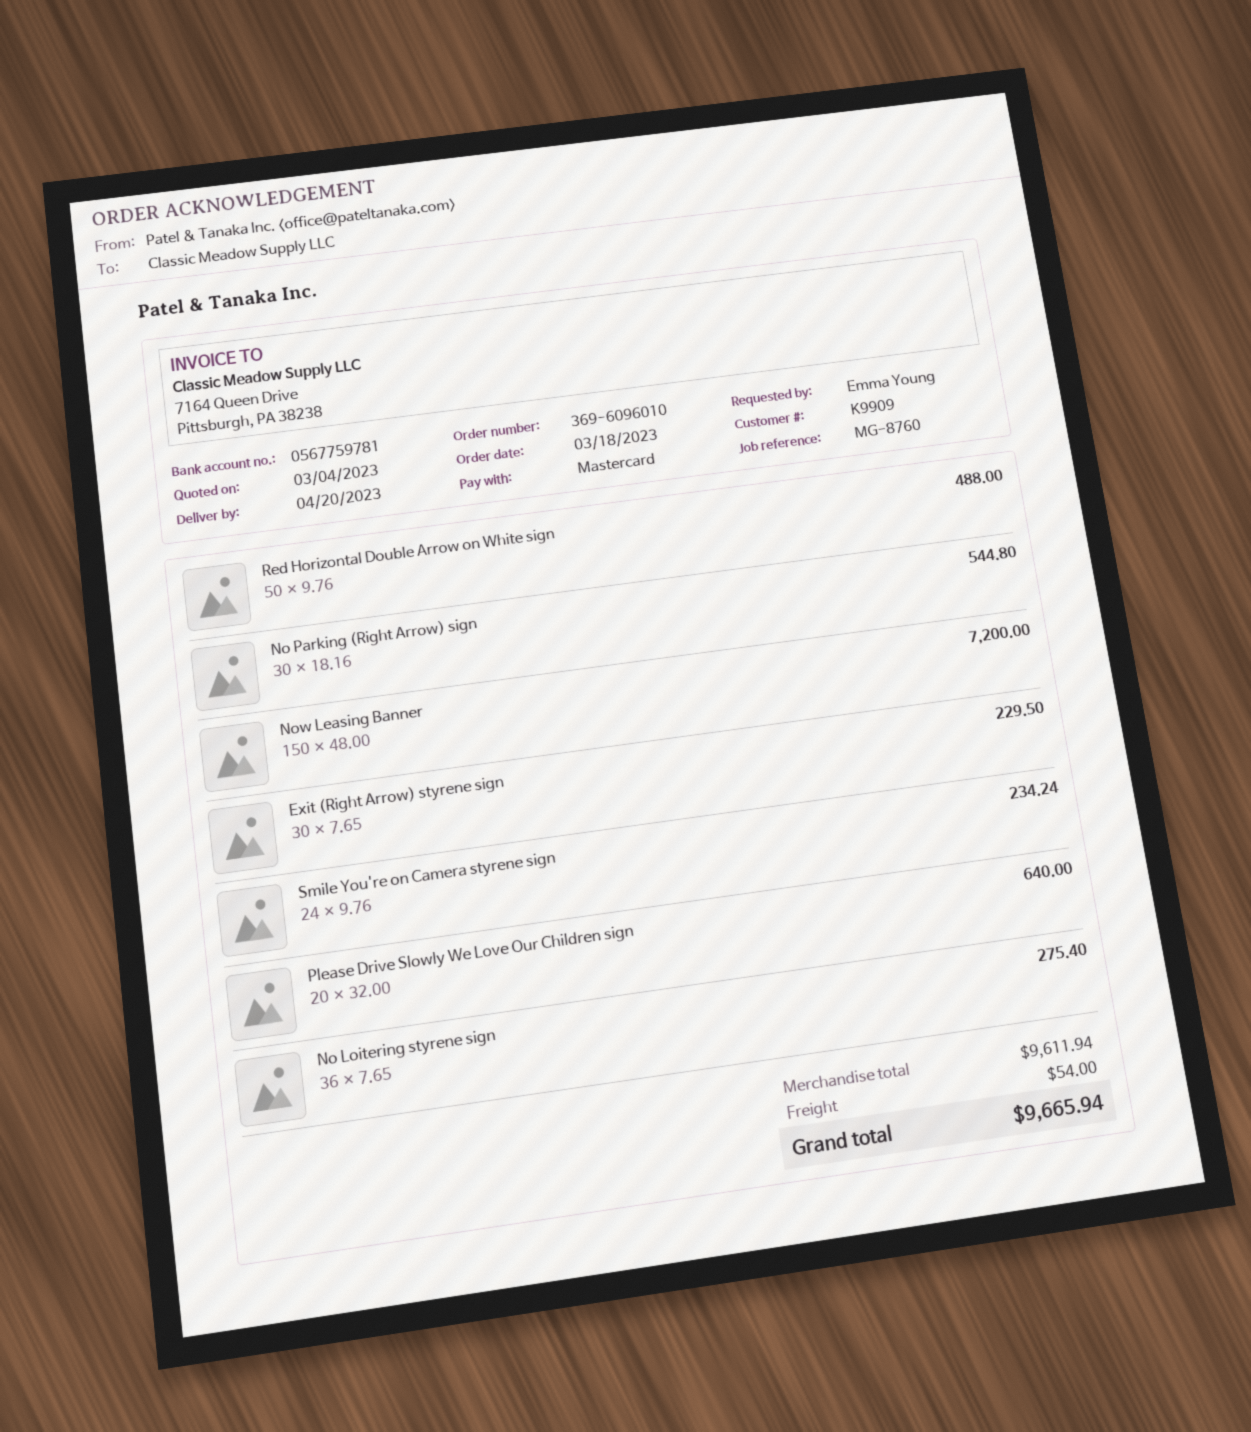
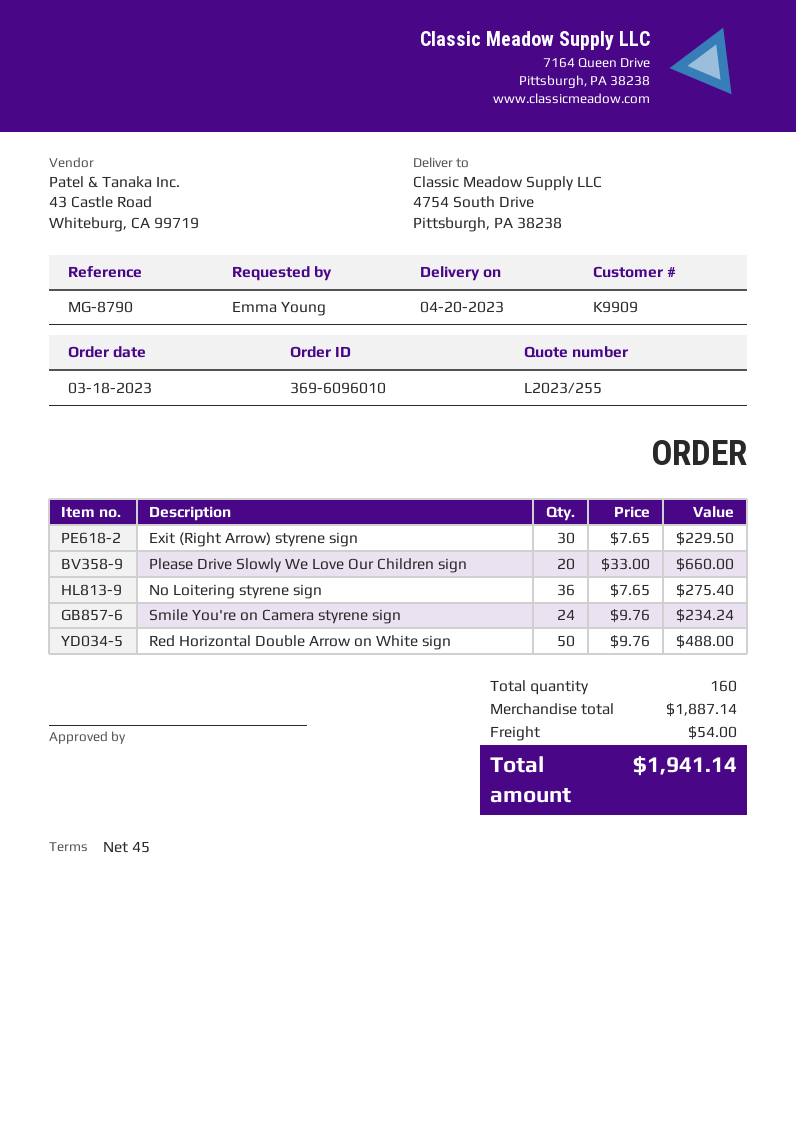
reference: MG-8760 -> MG-8790
No Parking (Right Arrow) sign: 30 x 18.16 = 544.80 -> none
Now Leasing Banner: 150 x 48.00 = 7200.00 -> none
Please Drive Slowly We Love Our Children sign: 20 x 32.00 = 640.00 -> 20 x 33.00 = 660.00
subtotal: 9611.94 -> 1887.14
total: 9665.94 -> 1941.14

